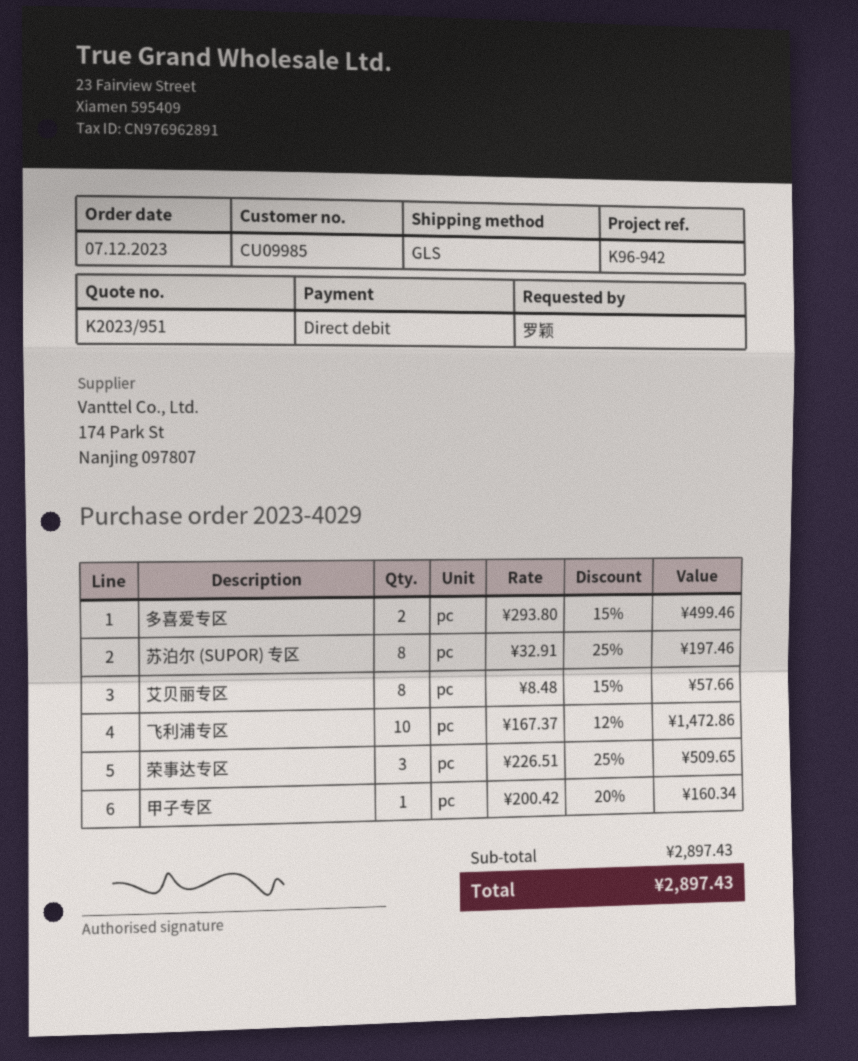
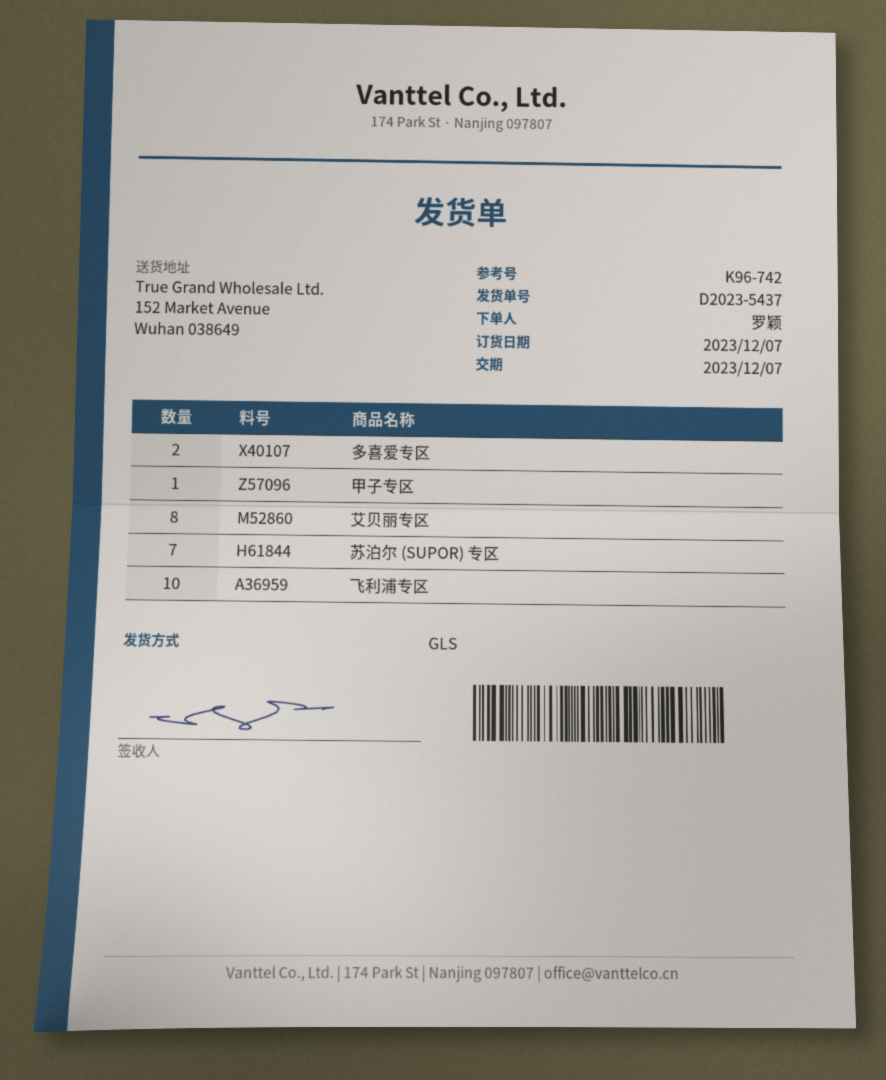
reference: K96-942 -> K96-742
苏泊尔 (SUPOR) 专区: 8 -> 7
荣事达专区: 3 -> none

